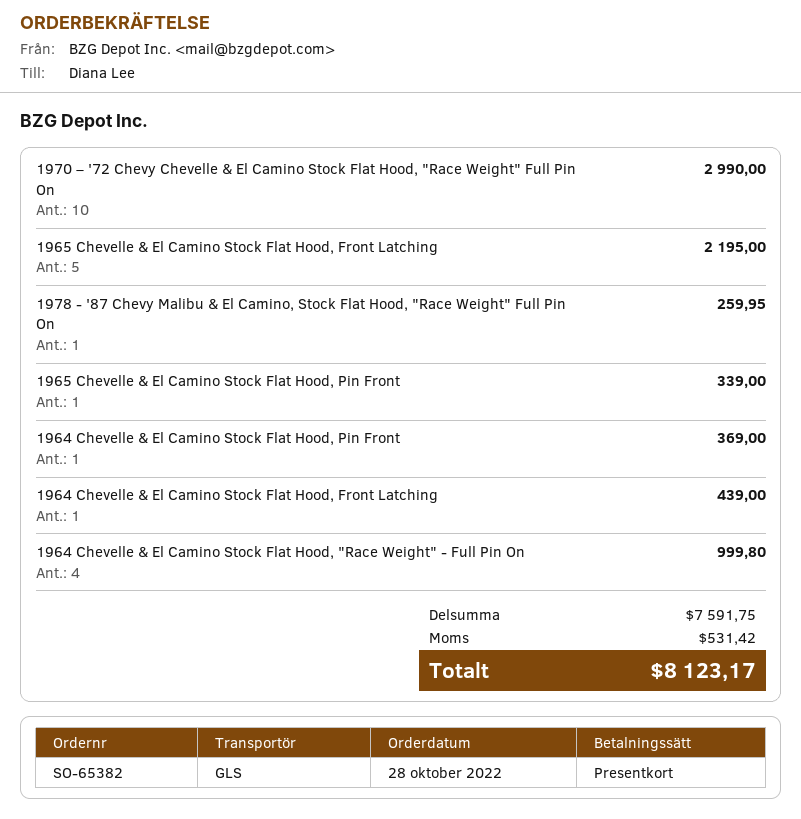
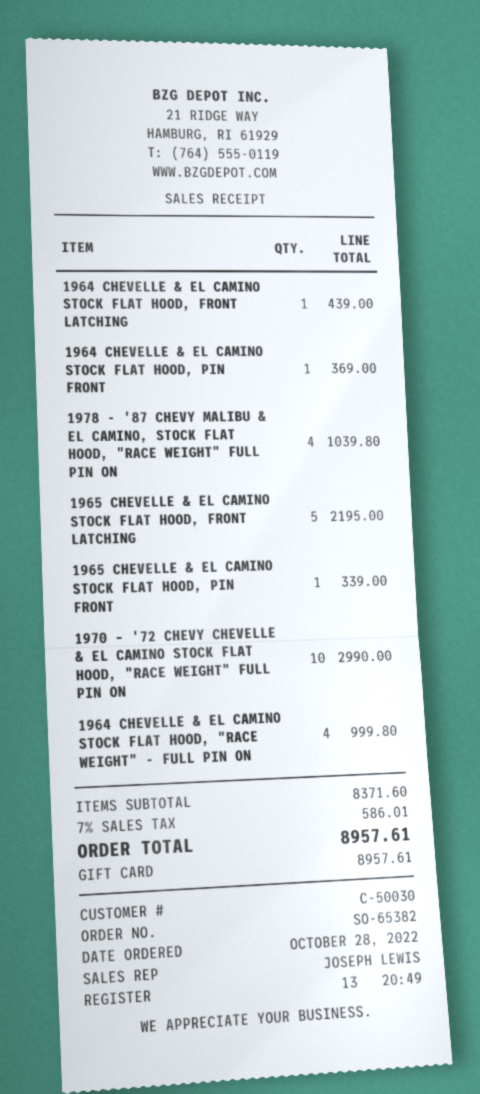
1978 - '87 Chevy Malibu & El Camino, Stock Flat Hood, "Race Weight" Full Pin On: 1 for 259.95 -> 4 for 1039.80
subtotal: 7591.75 -> 8371.60
tax: 531.42 -> 586.01
total: 8123.17 -> 8957.61

